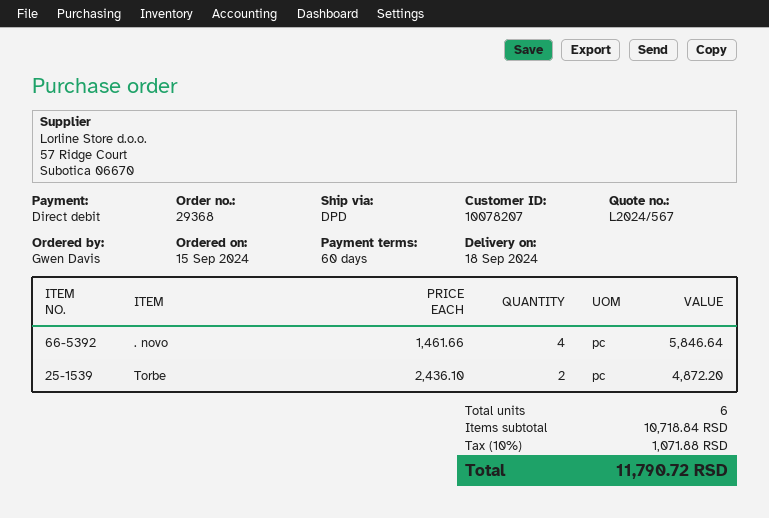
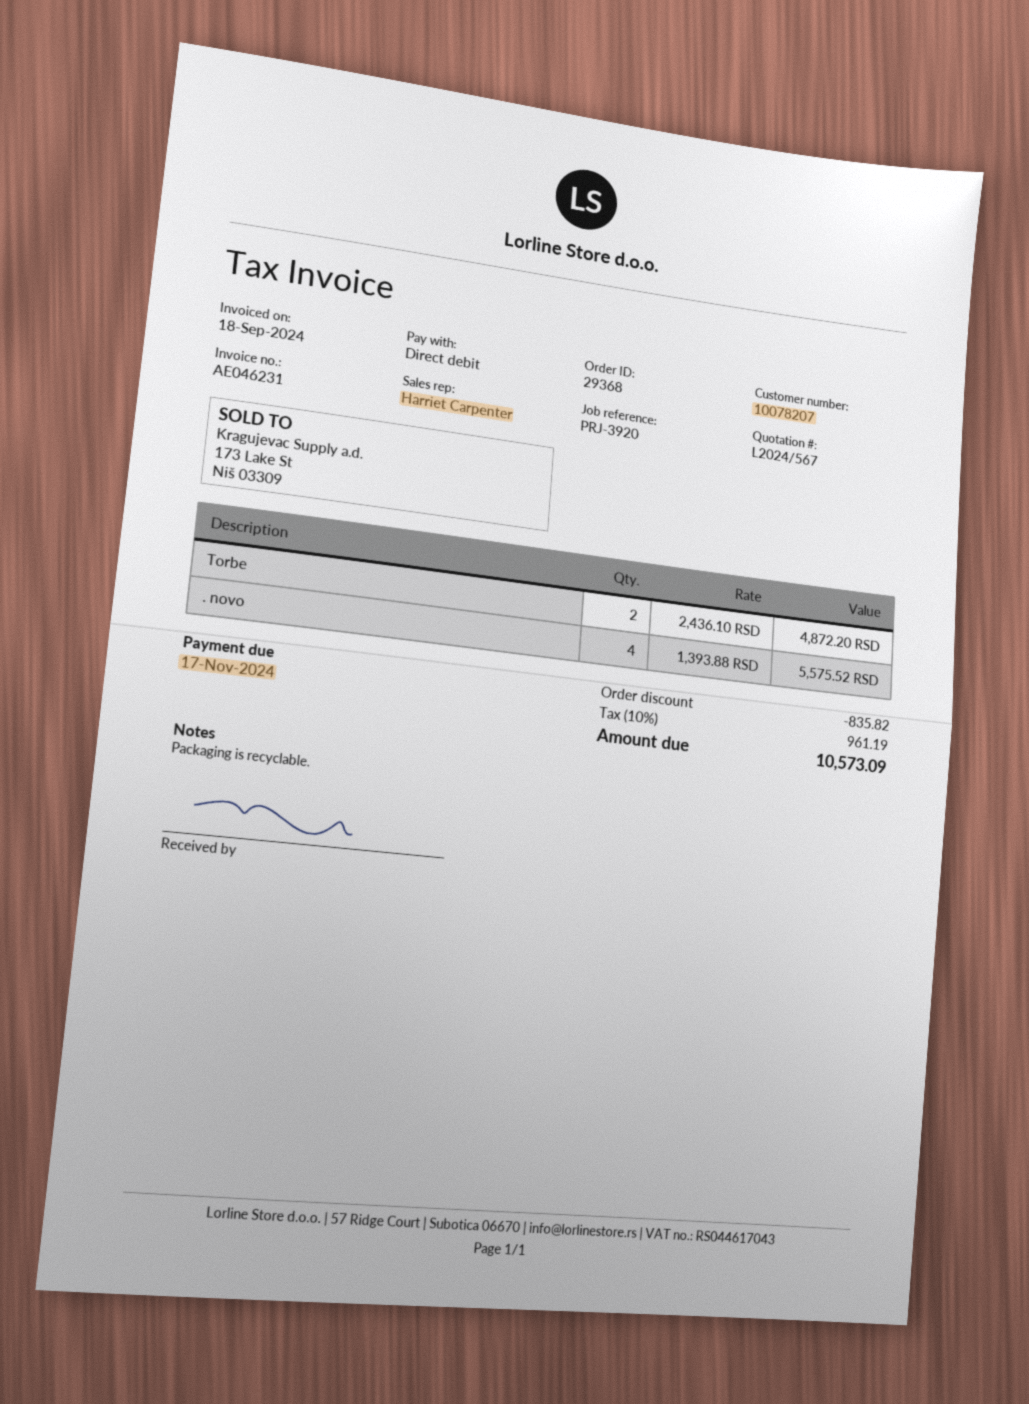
. novo: 4 x 1461.66 = 5846.64 -> 4 x 1393.88 = 5575.52
discount: none -> 835.82
tax: 10% = 1071.88 -> 10% = 961.19
total: 11790.72 -> 10573.09

